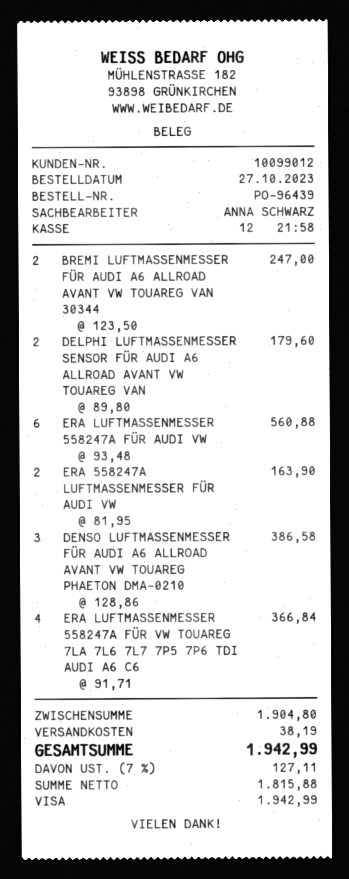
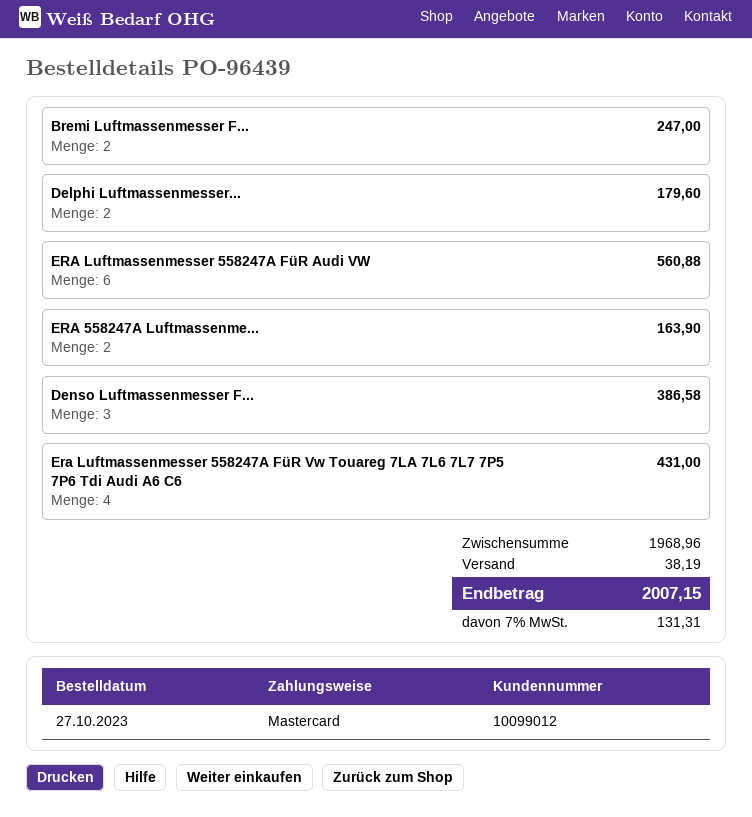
payment method: Visa -> Mastercard
ERA LUFTMASSENMESSER 558247A FÜR VW TOUAREG 7LA 7L6 7L7 7P5 7P6 TDI AUDI A6 C6: 4 for 366.84 -> 4 for 431.00
subtotal: 1904.80 -> 1968.96
tax: 7% = 127.11 -> 7% = 131.31
total: 1942.99 -> 2007.15

